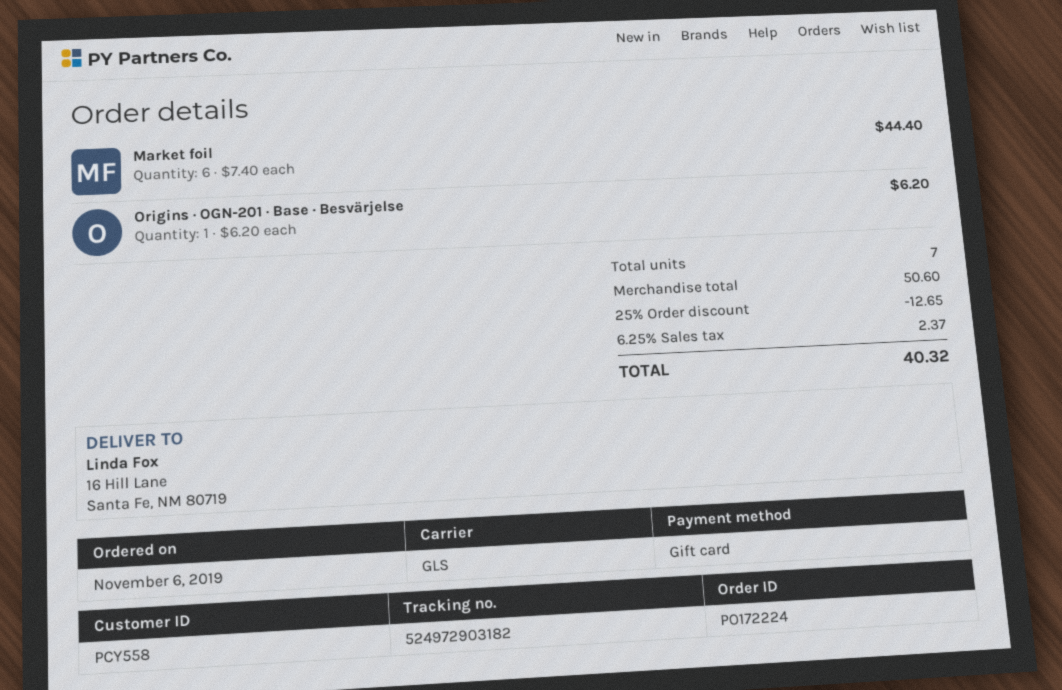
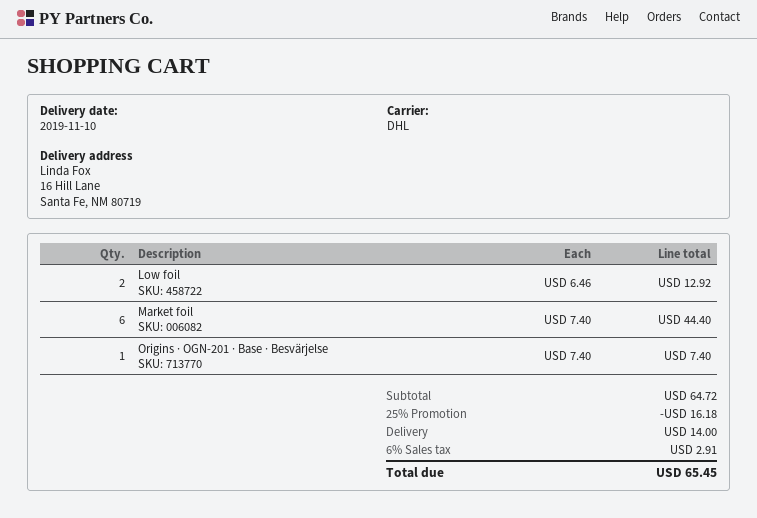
shipping method: GLS -> DHL
Origins · OGN-201 · Base · Besvärjelse: 1 x 6.20 = 6.20 -> 1 x 7.40 = 7.40
Low foil: none -> 2 x 6.46 = 12.92
subtotal: 50.60 -> 64.72
discount: 25% = 12.65 -> 25% = 16.18
shipping: none -> 14.00
tax: 6.25% = 2.37 -> 6% = 2.91
total: 40.32 -> 65.45

